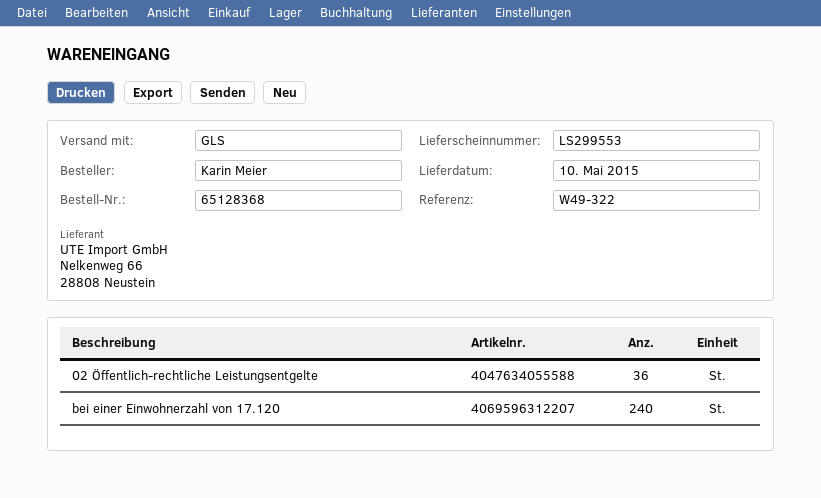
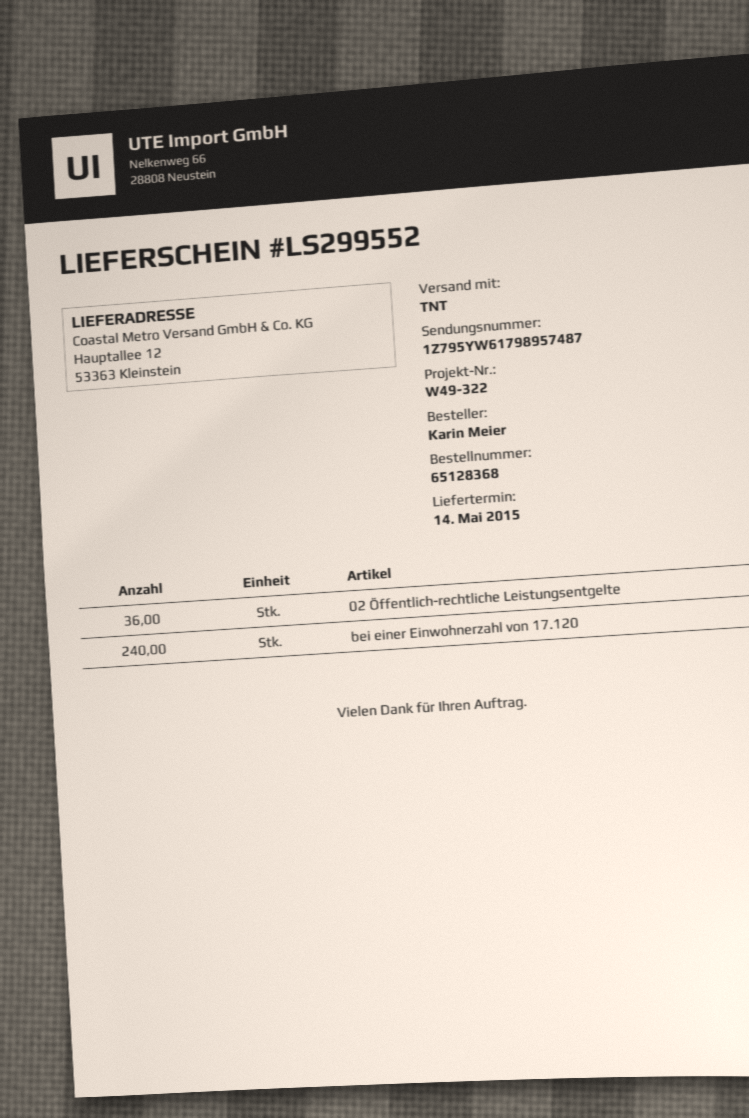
delivery note number: LS299553 -> LS299552
delivery date: 2015-05-10 -> 2015-05-14
shipping method: GLS -> TNT

